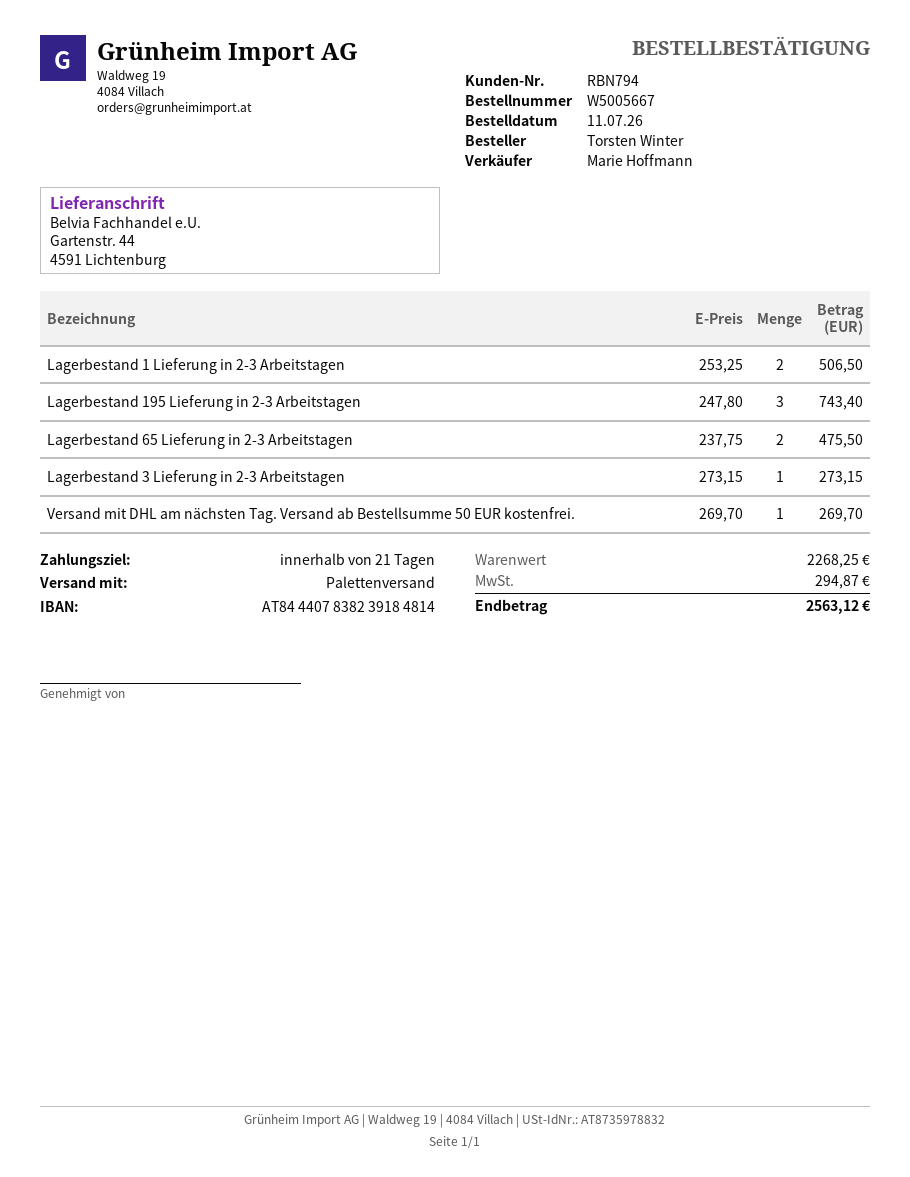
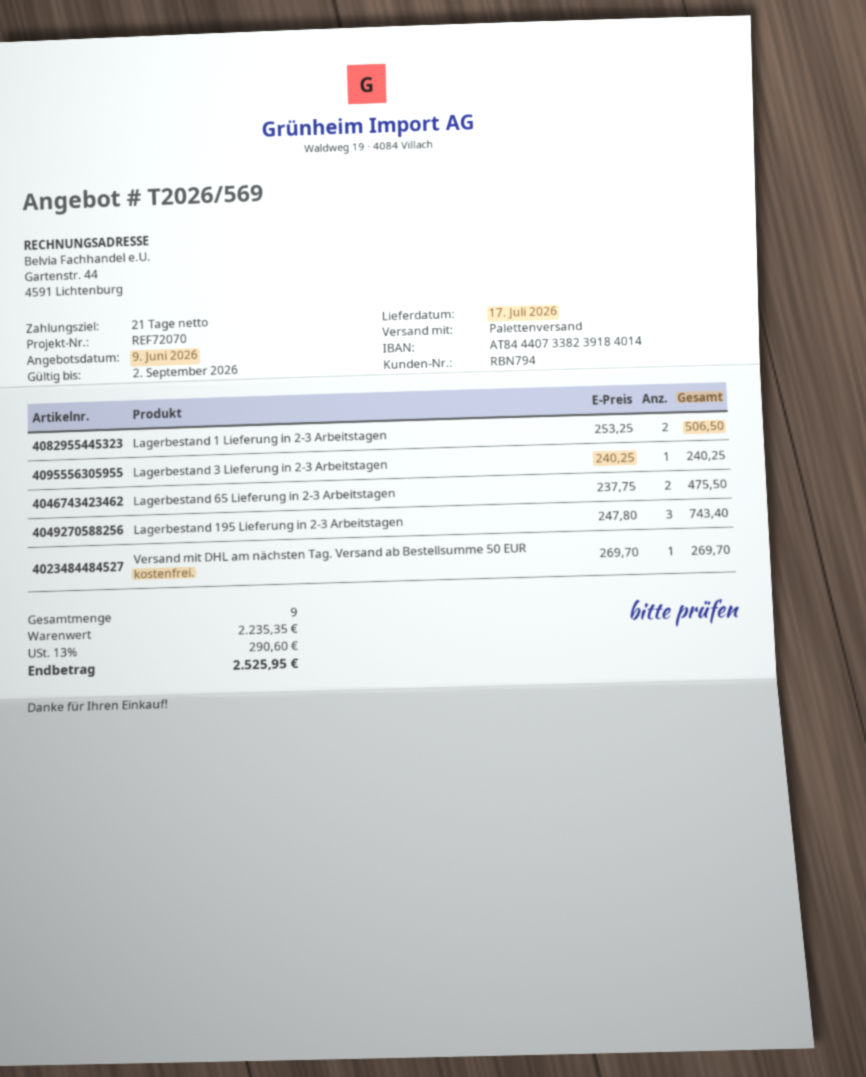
bank account: AT844407838239184814 -> AT844407338239184014
Lagerbestand 3 Lieferung in 2-3 Arbeitstagen: 1 x 273.15 = 273.15 -> 1 x 240.25 = 240.25
subtotal: 2268.25 -> 2235.35
tax: 294.87 -> 290.60
total: 2563.12 -> 2525.95

